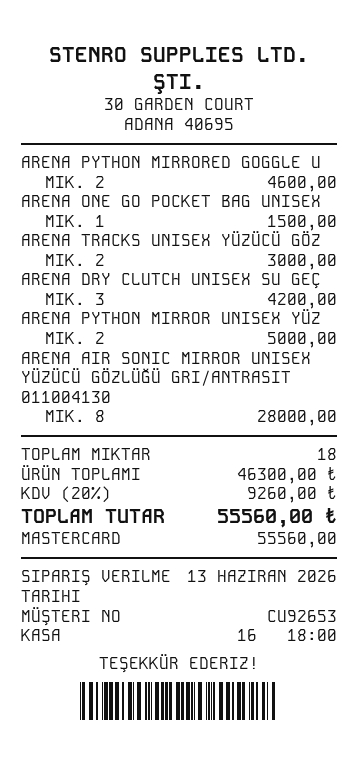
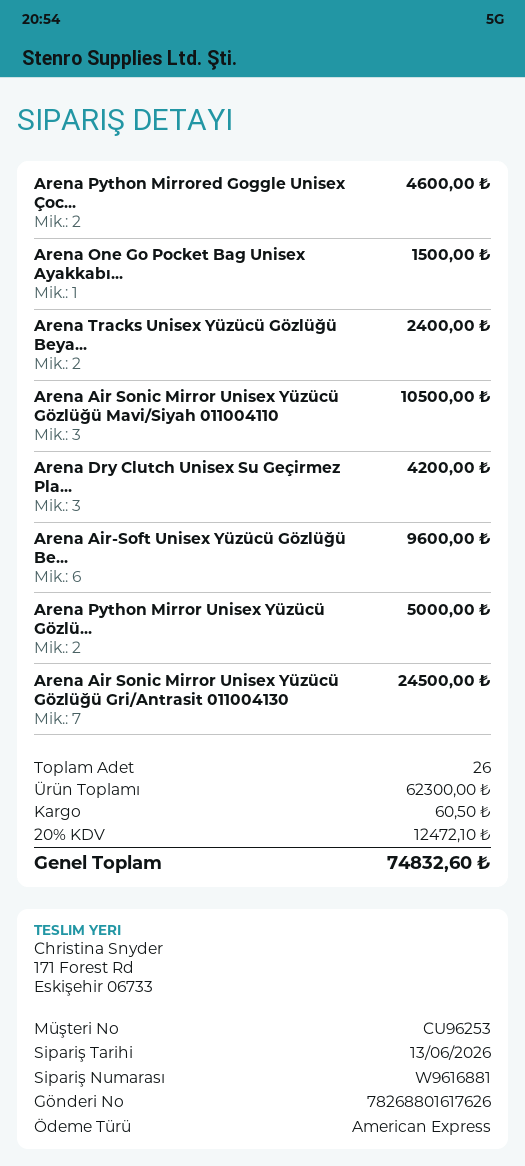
customer number: CU92653 -> CU96253
payment method: Mastercard -> American Express
ARENA TRACKS UNISEX YÜZÜCÜ GÖZ: 2 for 3000.00 -> 2 for 2400.00
ARENA AIR SONIC MIRROR UNISEX YÜZÜCÜ GÖZLÜĞÜ GRI/ANTRASIT 011004130: 8 for 28000.00 -> 7 for 24500.00
Arena Air Sonic Mirror Unisex Yüzücü Gözlüğü Mavi/Siyah 011004110: none -> 3 for 10500.00
Arena Air-Soft Unisex Yüzücü Gözlüğü Be...: none -> 6 for 9600.00
total quantity: 18 -> 26
subtotal: 46300.00 -> 62300.00
shipping: none -> 60.50
tax: 20% = 9260.00 -> 20% = 12472.10
total: 55560.00 -> 74832.60

